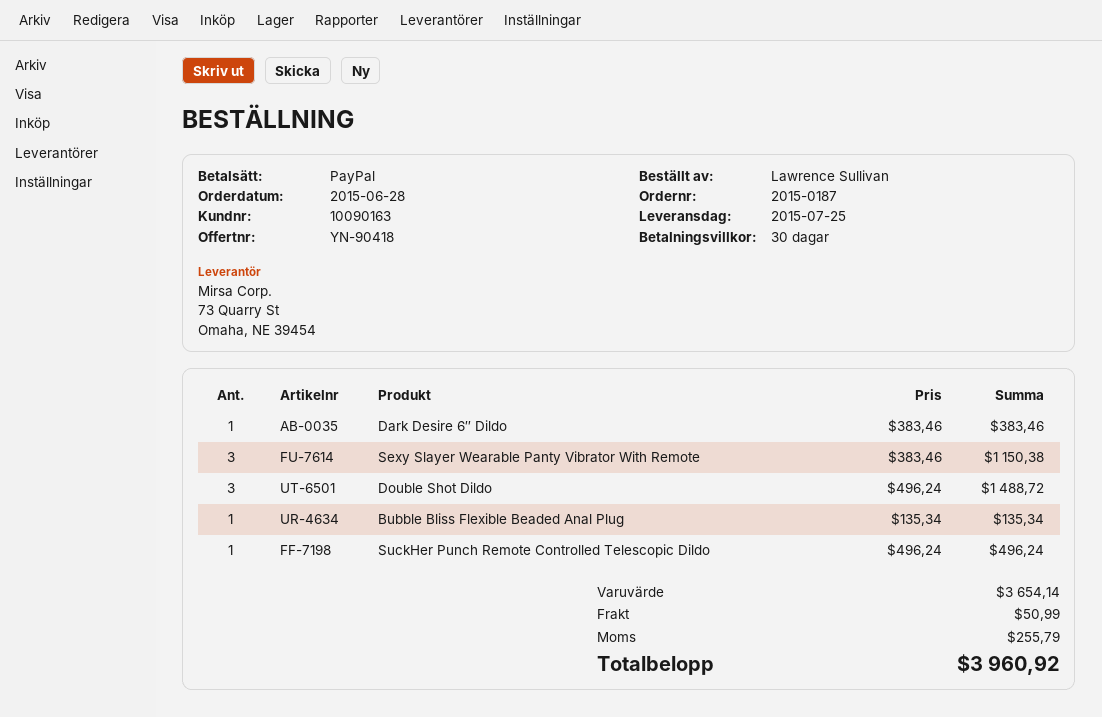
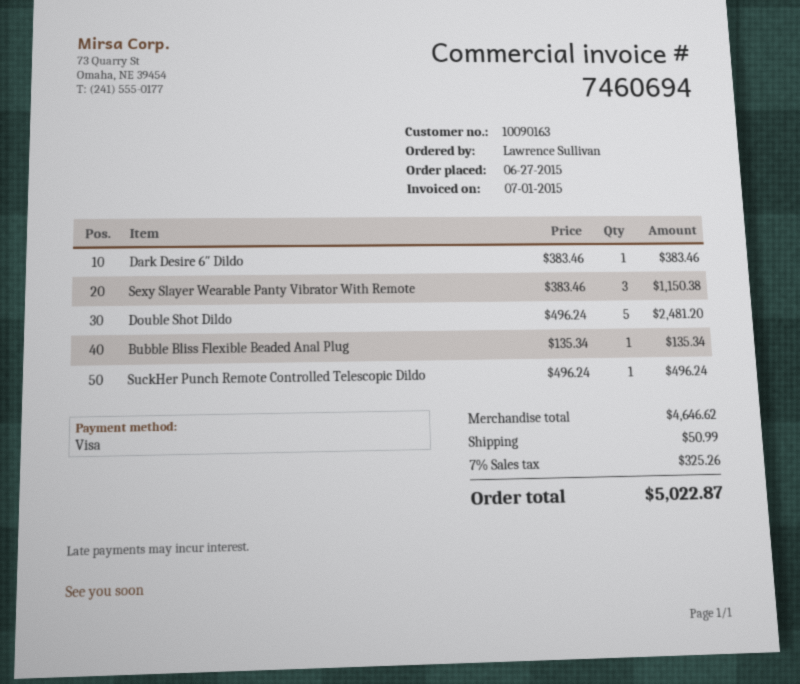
order date: 2015-06-28 -> 2015-06-27
payment method: PayPal -> Visa
Double Shot Dildo: 3 x 496.24 = 1488.72 -> 5 x 496.24 = 2481.20
subtotal: 3654.14 -> 4646.62
tax: 255.79 -> 325.26
total: 3960.92 -> 5022.87

